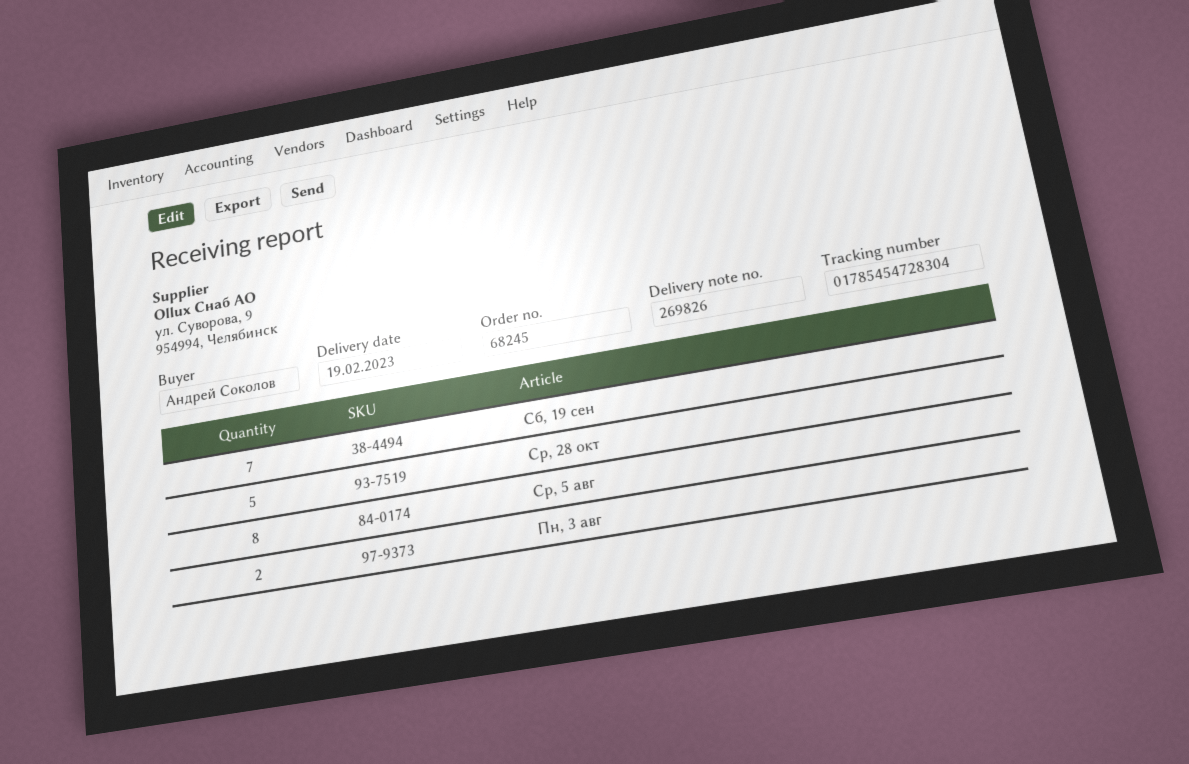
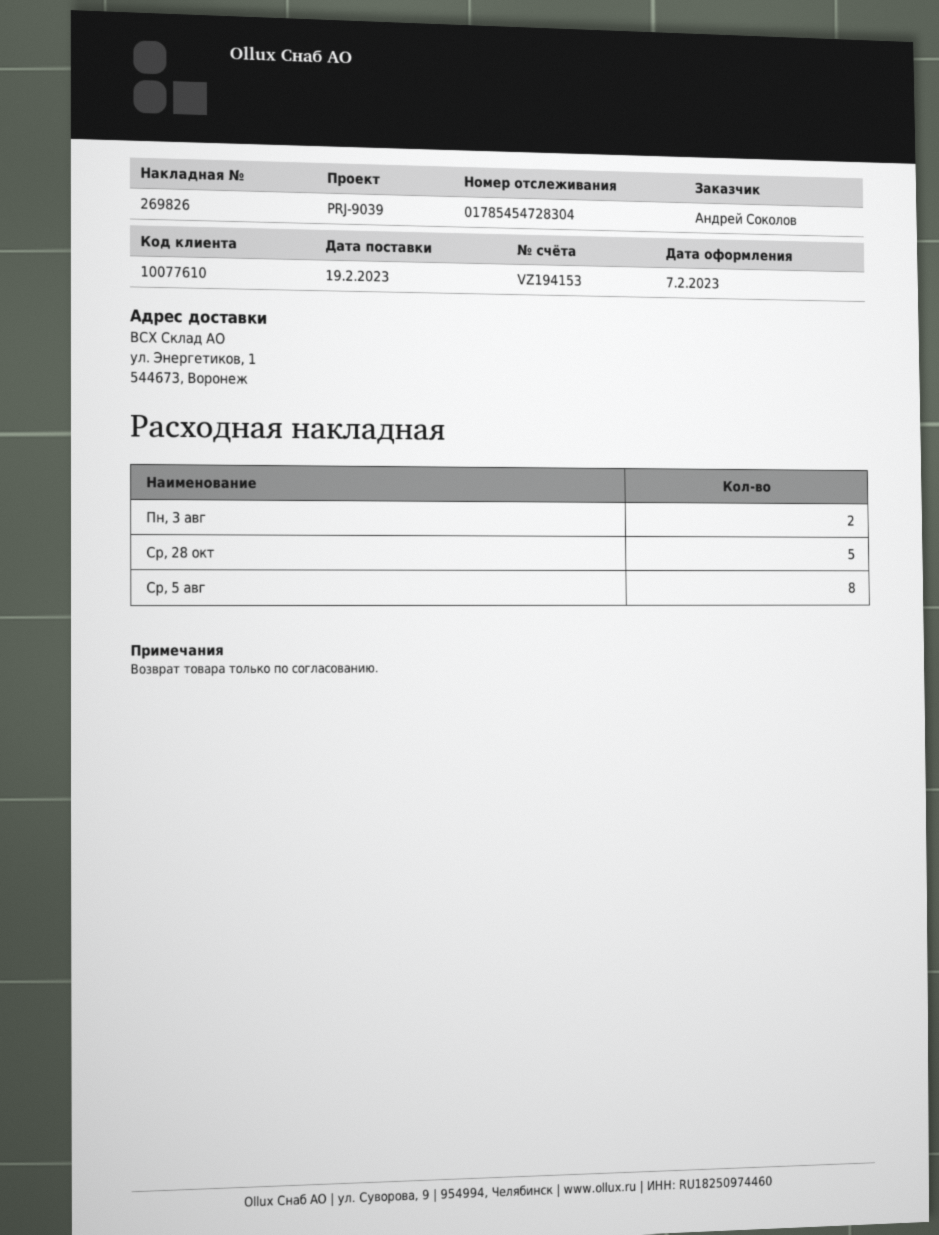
Сб, 19 сен: 7 -> none

